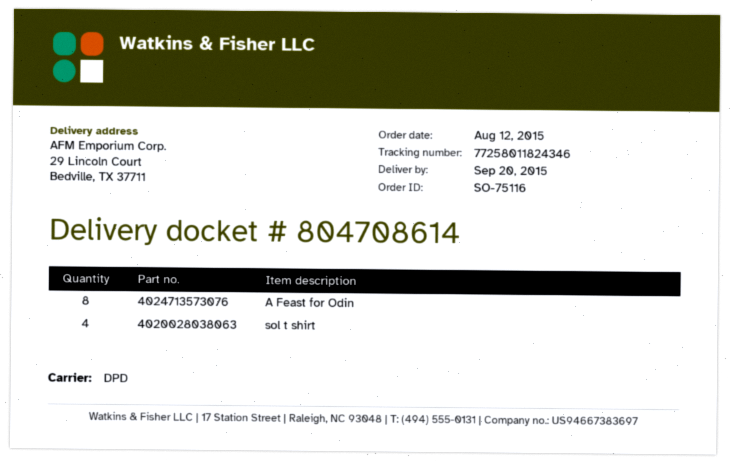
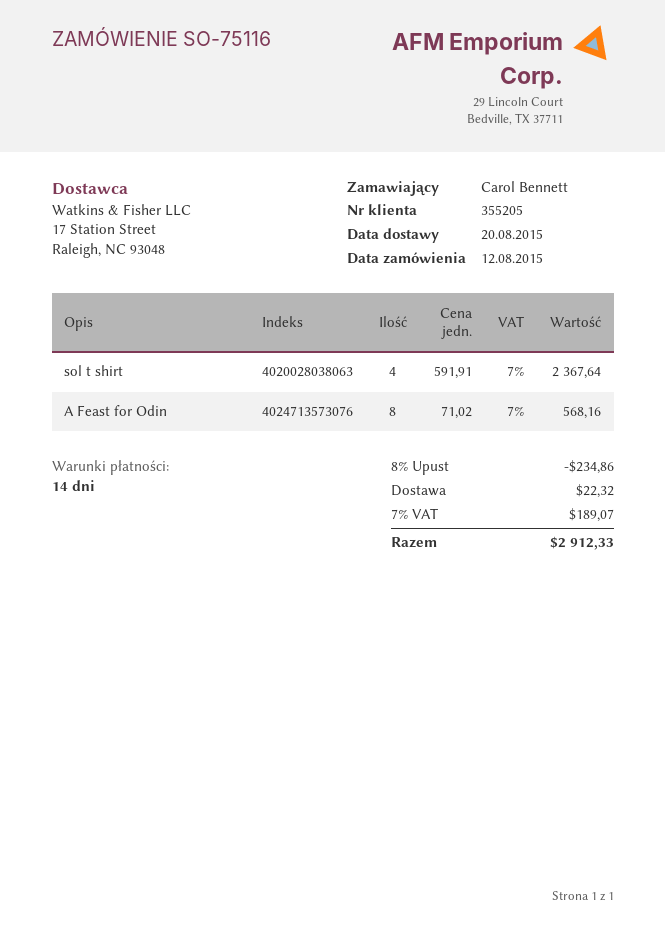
delivery date: 2015-09-20 -> 2015-08-20

